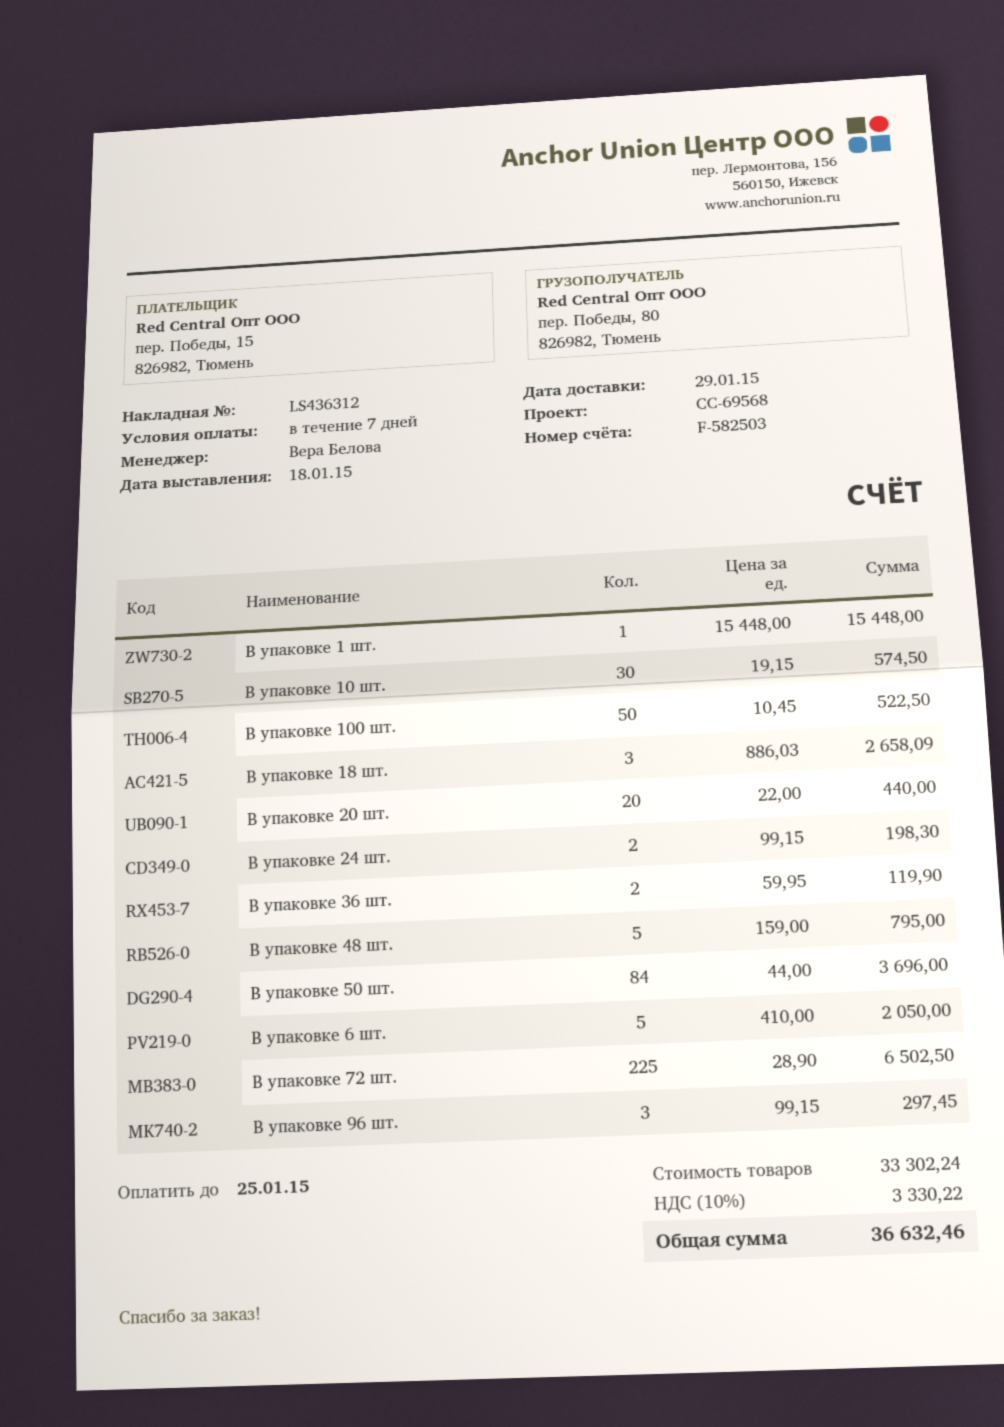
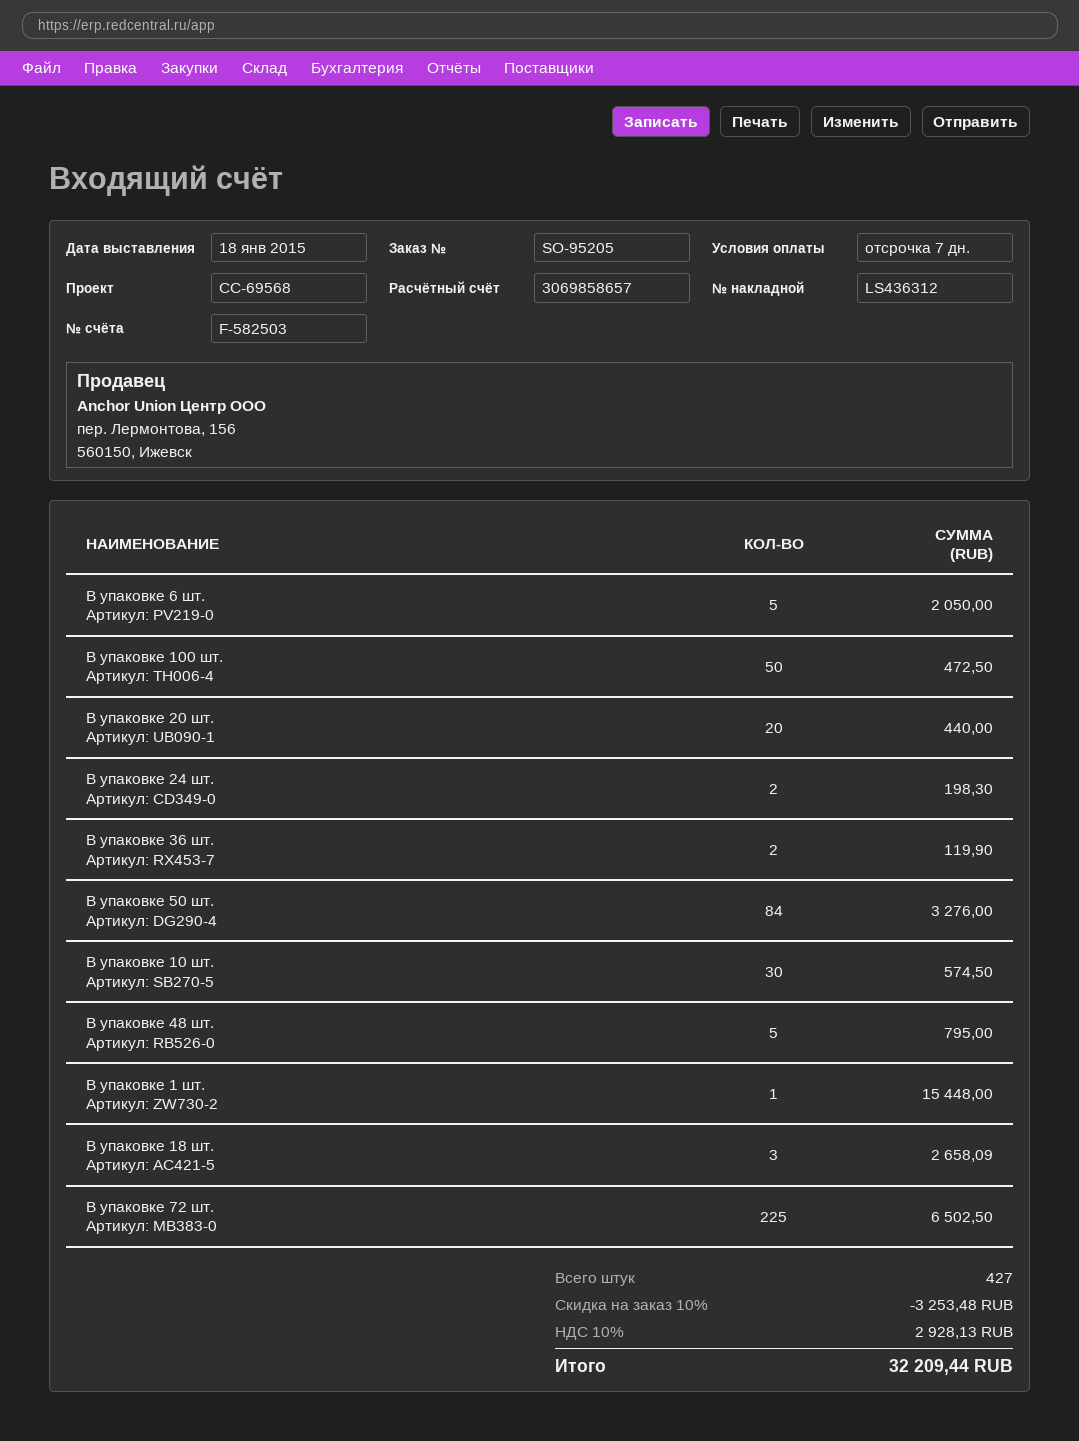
В упаковке 100 шт.: 50 for 522.50 -> 50 for 472.50
В упаковке 50 шт.: 84 for 3696.00 -> 84 for 3276.00
В упаковке 96 шт.: 3 for 297.45 -> none
discount: none -> 10% = 3253.48
tax: 10% = 3330.22 -> 10% = 2928.13
total: 36632.46 -> 32209.44

